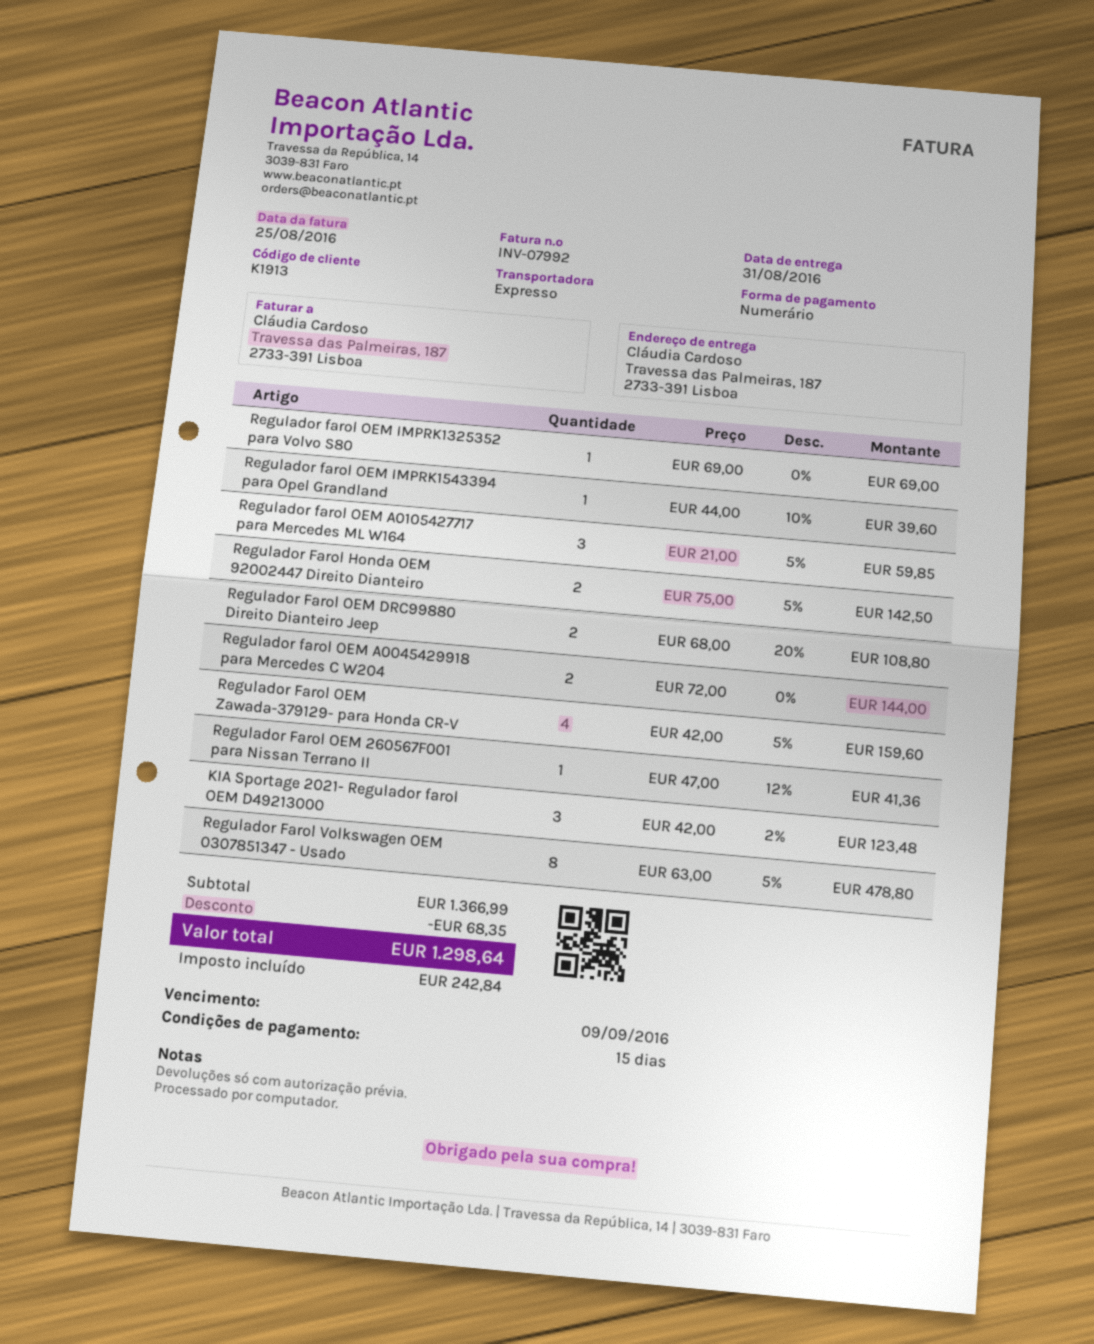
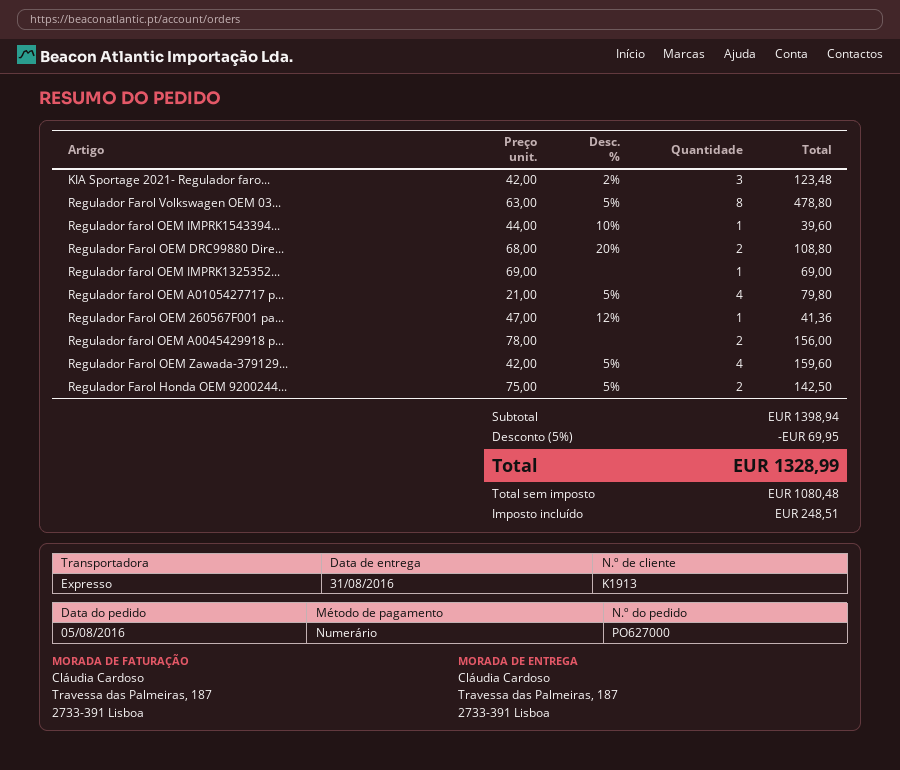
Regulador farol OEM A0105427717 para Mercedes ML W164: 3 x 21.00 - 5% = 59.85 -> 4 x 21.00 - 5% = 79.80
Regulador farol OEM A0045429918 para Mercedes C W204: 2 x 72.00 = 144.00 -> 2 x 78.00 = 156.00
subtotal: 1366.99 -> 1398.94
discount: 68.35 -> 69.95
tax: 242.84 -> 248.51
total: 1298.64 -> 1328.99

